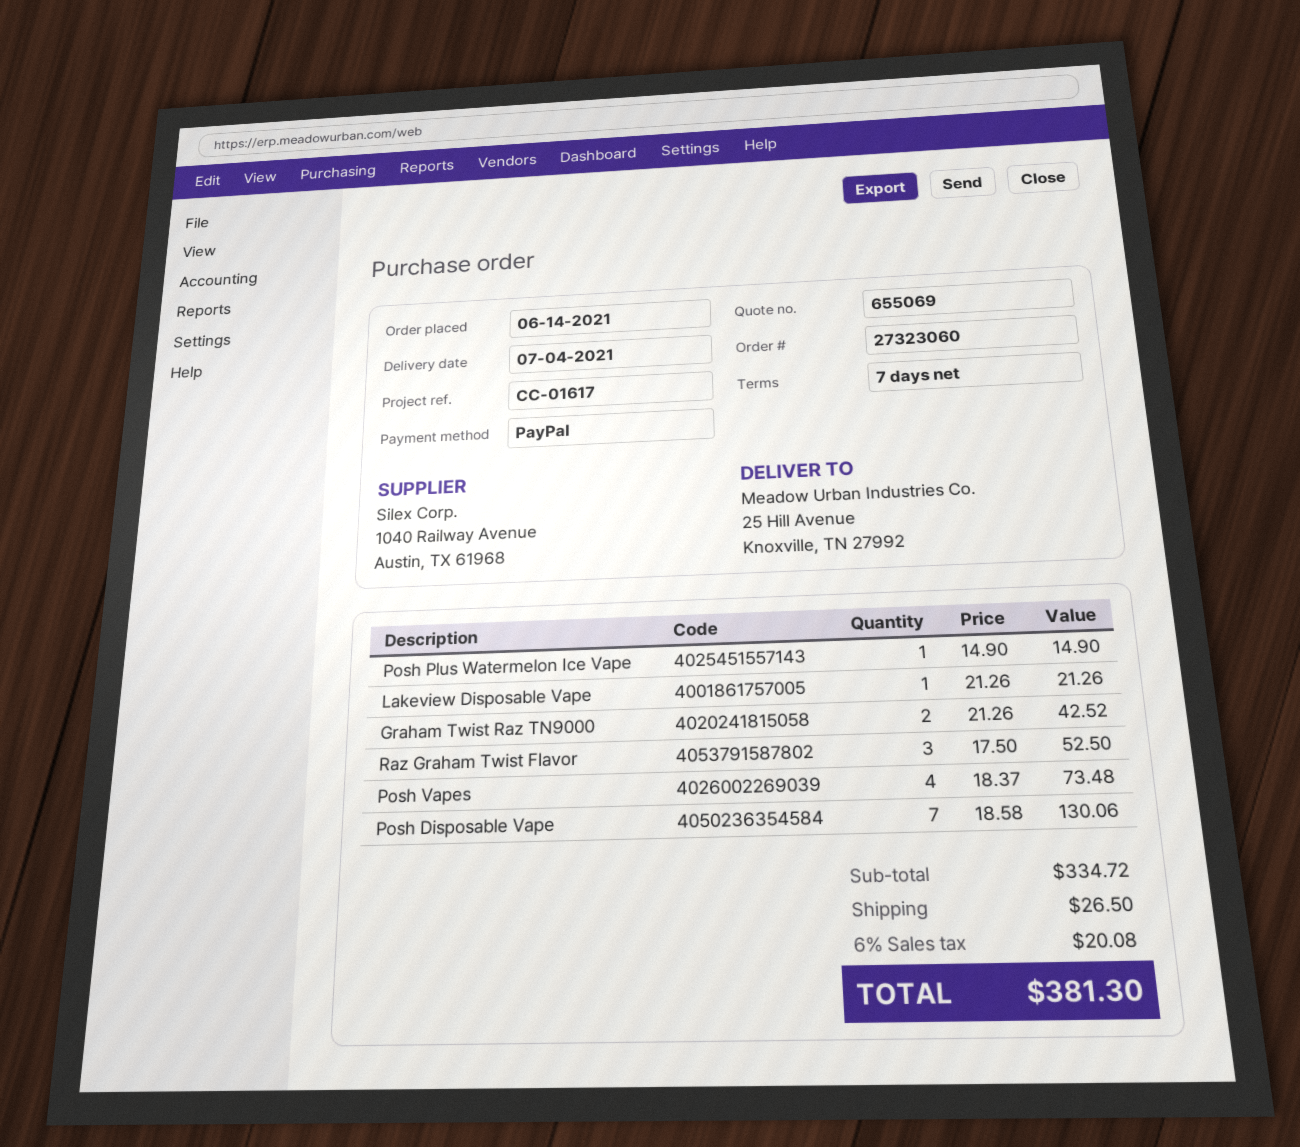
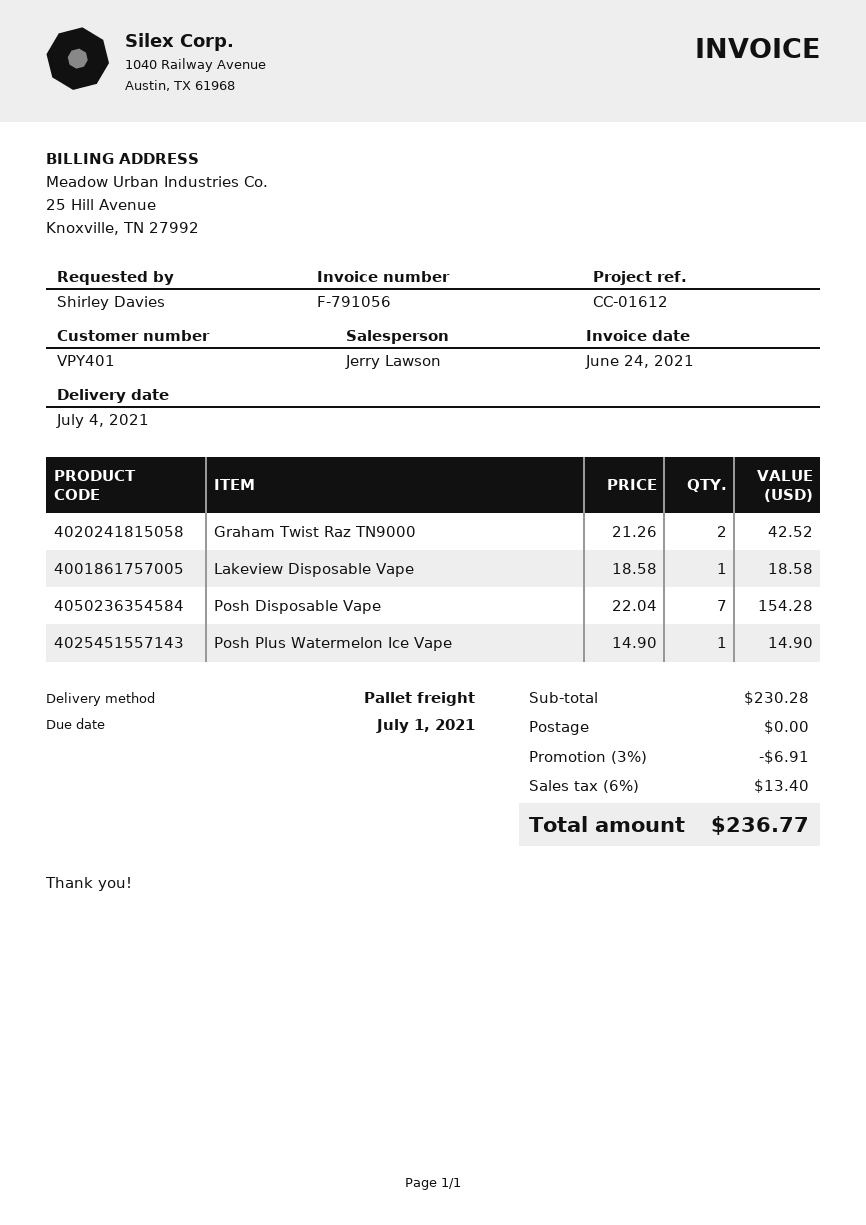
reference: CC-01617 -> CC-01612
Lakeview Disposable Vape: 1 x 21.26 = 21.26 -> 1 x 18.58 = 18.58
Raz Graham Twist Flavor: 3 x 17.50 = 52.50 -> none
Posh Vapes: 4 x 18.37 = 73.48 -> none
Posh Disposable Vape: 7 x 18.58 = 130.06 -> 7 x 22.04 = 154.28
subtotal: 334.72 -> 230.28
discount: none -> 3% = 6.91
shipping: 26.50 -> 0.00
tax: 6% = 20.08 -> 6% = 13.40
total: 381.30 -> 236.77

